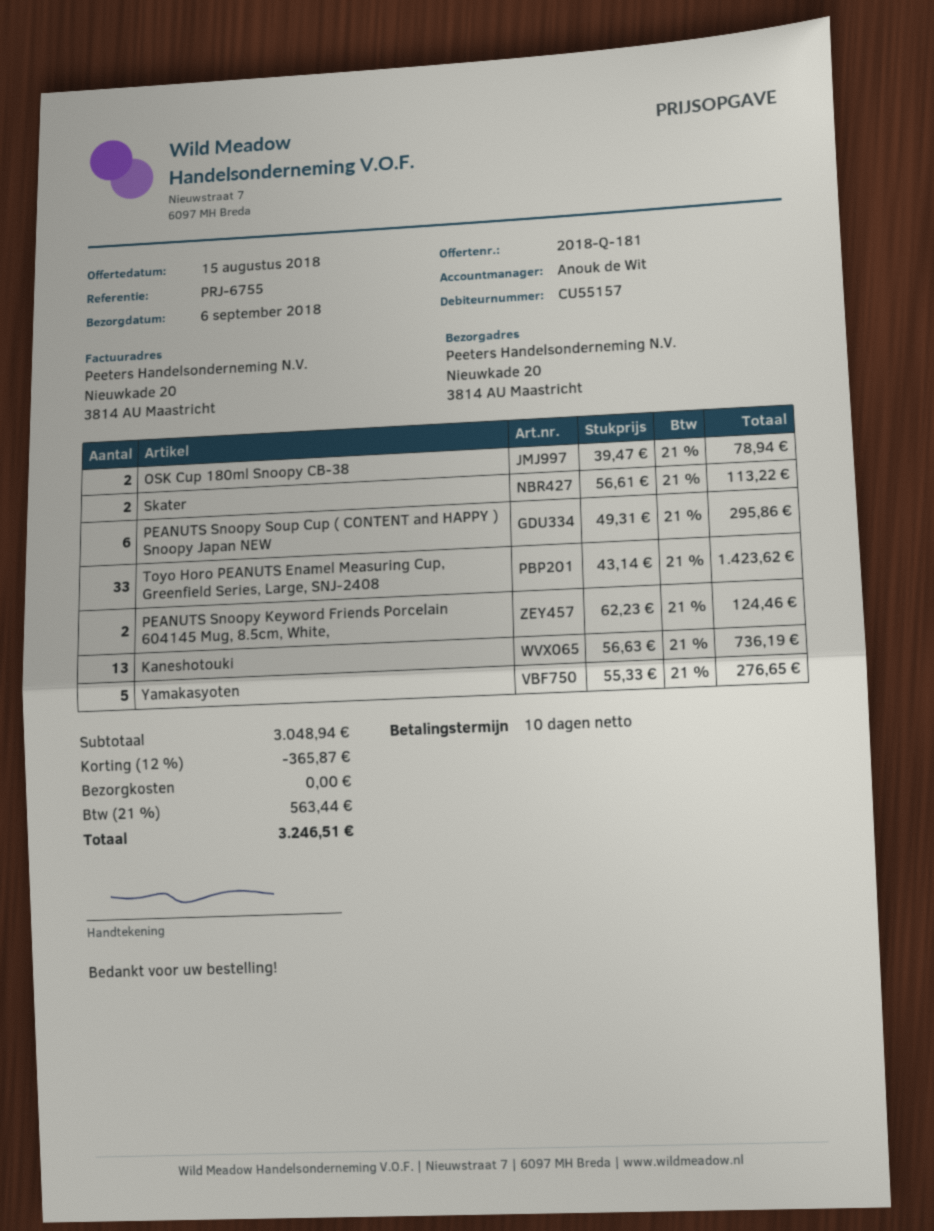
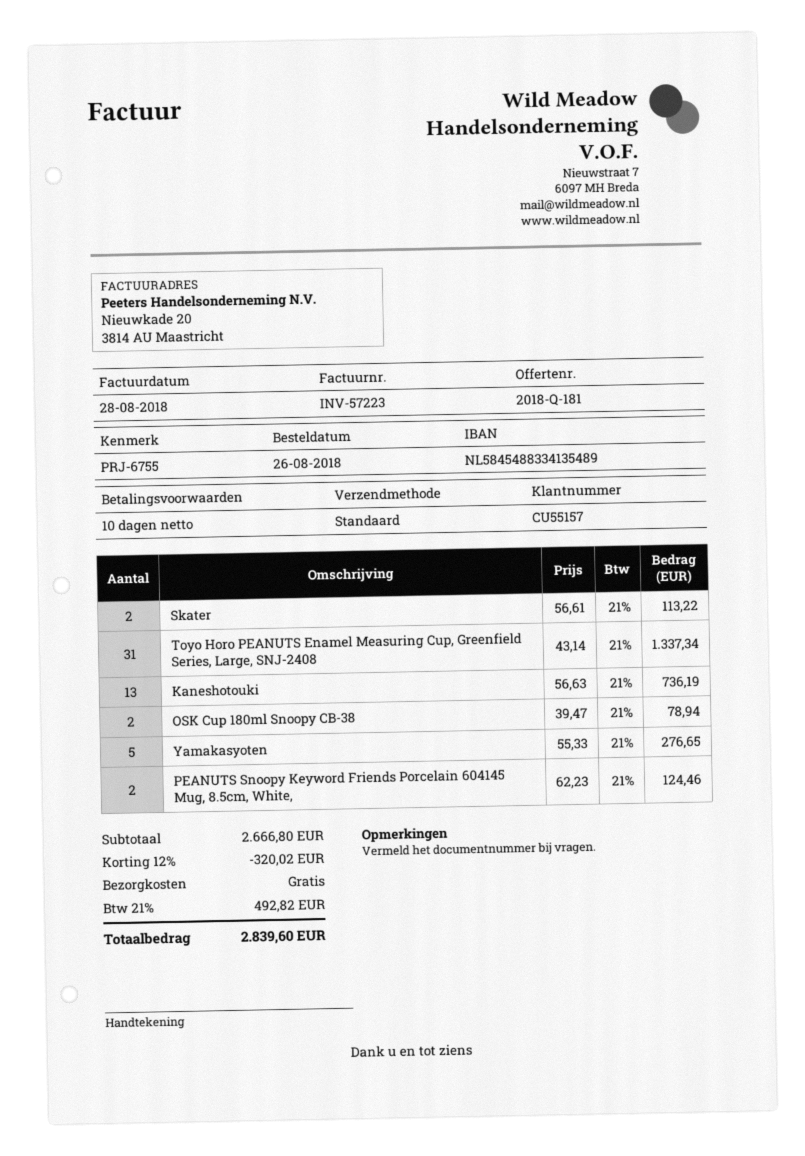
PEANUTS Snoopy Soup Cup ( CONTENT and HAPPY ) Snoopy Japan NEW: 6 x 49.31 = 295.86 -> none
Toyo Horo PEANUTS Enamel Measuring Cup, Greenfield Series, Large, SNJ-2408: 33 x 43.14 = 1423.62 -> 31 x 43.14 = 1337.34
subtotal: 3048.94 -> 2666.80
discount: 12% = 365.87 -> 12% = 320.02
tax: 21% = 563.44 -> 21% = 492.82
total: 3246.51 -> 2839.60

